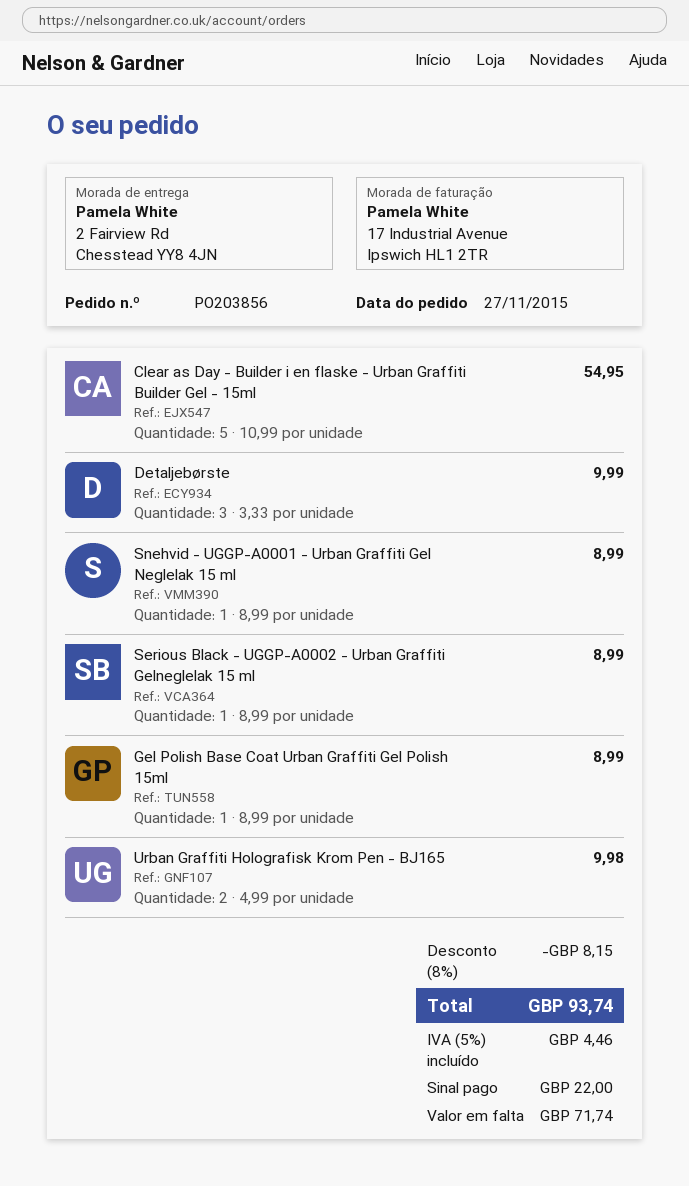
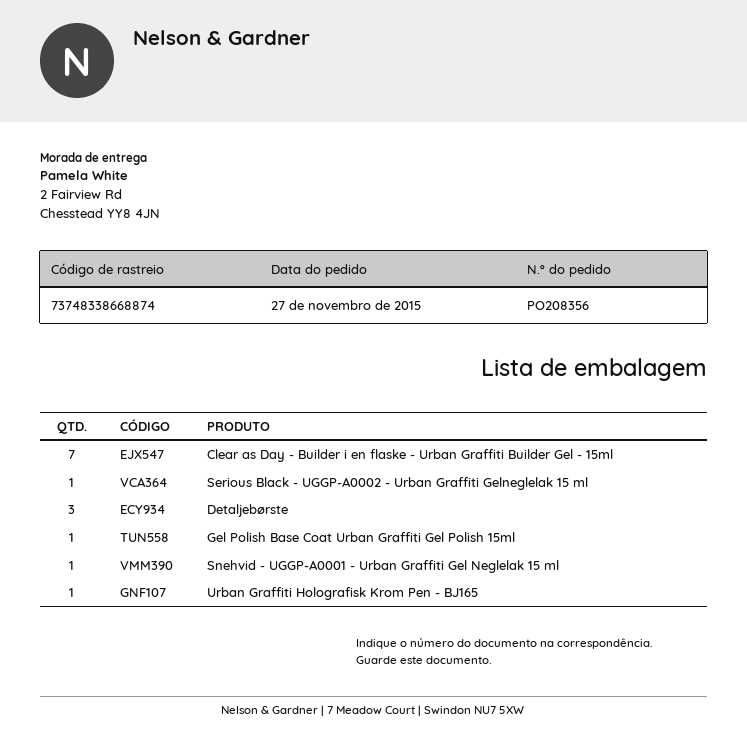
order number: PO203856 -> PO208356
Clear as Day - Builder i en flaske - Urban Graffiti Builder Gel - 15ml: 5 -> 7
Urban Graffiti Holografisk Krom Pen - BJ165: 2 -> 1

